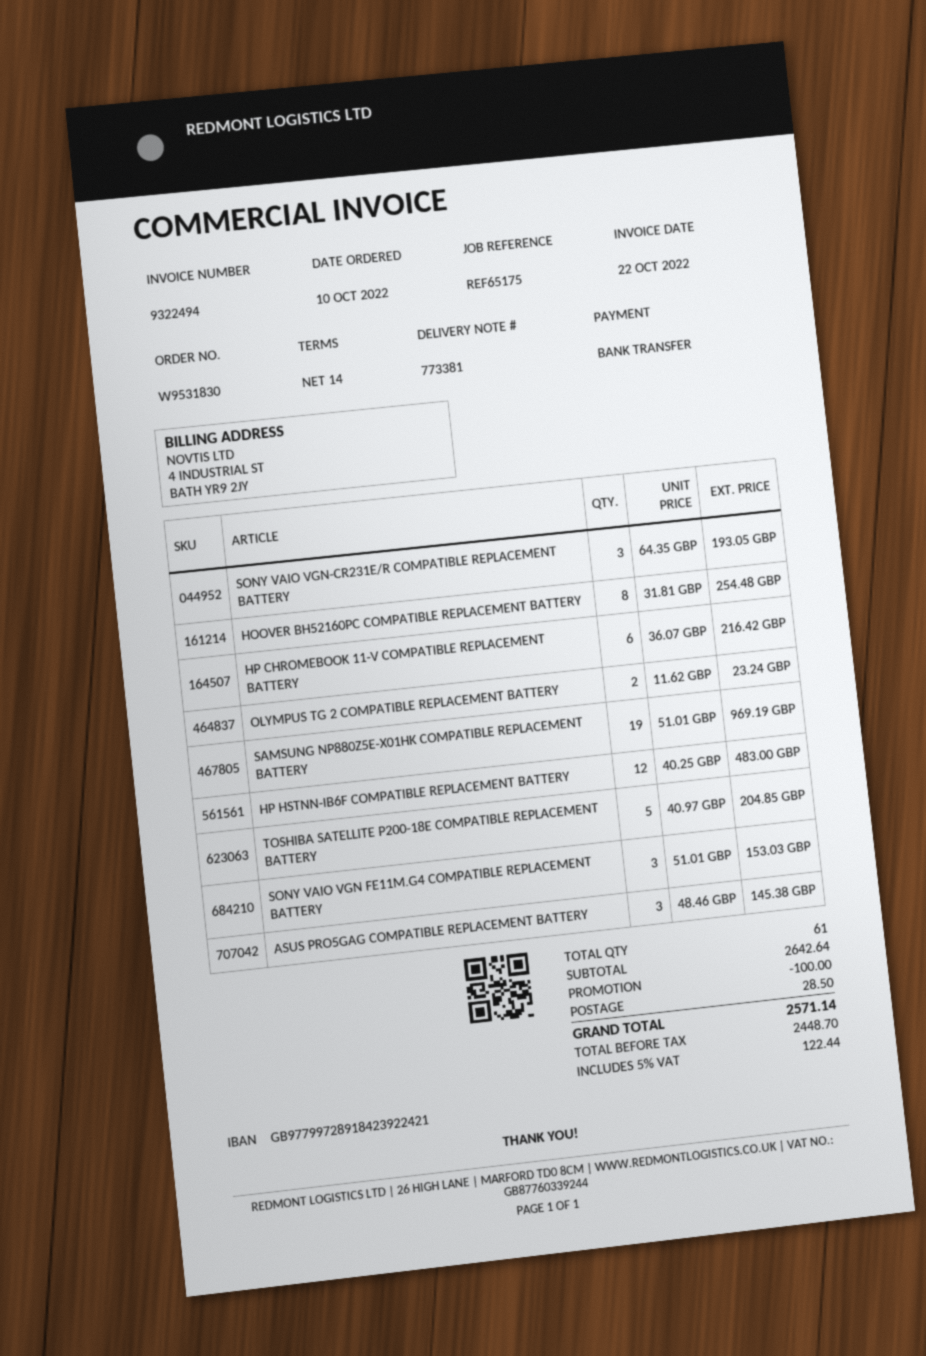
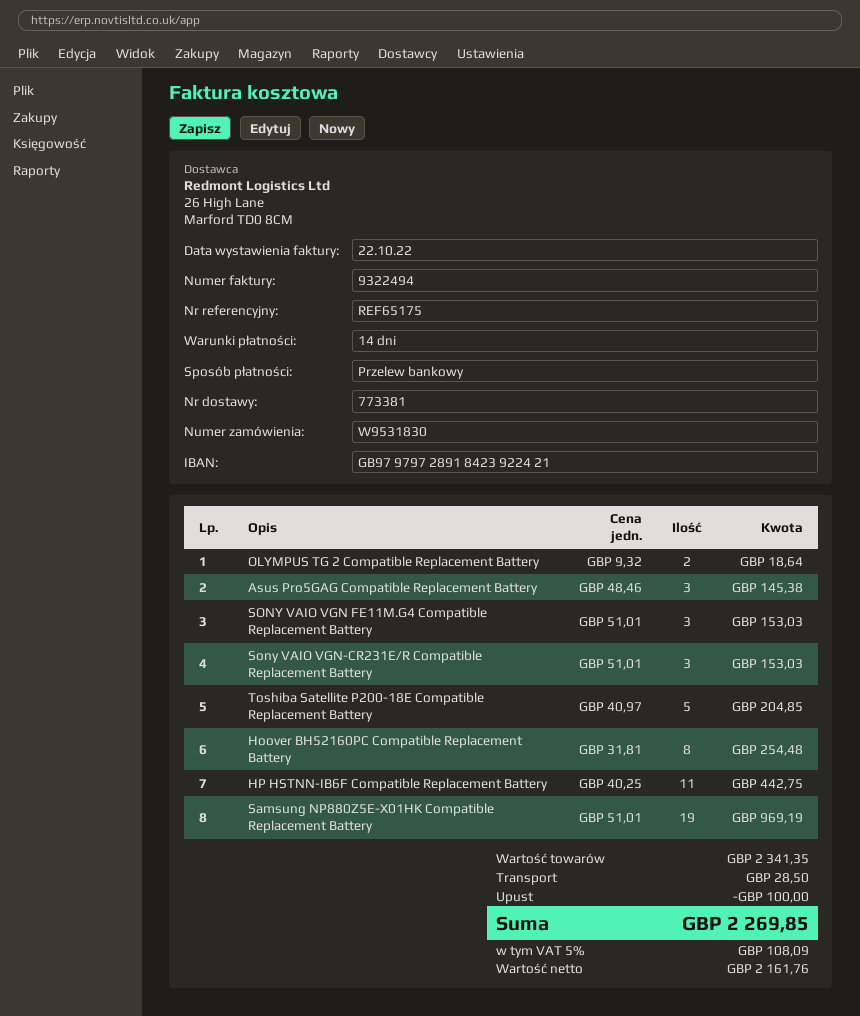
bank account: GB97799728918423922421 -> GB97979728918423922421
SONY VAIO VGN-CR231E/R COMPATIBLE REPLACEMENT BATTERY: 3 x 64.35 = 193.05 -> 3 x 51.01 = 153.03
HP CHROMEBOOK 11-V COMPATIBLE REPLACEMENT BATTERY: 6 x 36.07 = 216.42 -> none
OLYMPUS TG 2 COMPATIBLE REPLACEMENT BATTERY: 2 x 11.62 = 23.24 -> 2 x 9.32 = 18.64
HP HSTNN-IB6F COMPATIBLE REPLACEMENT BATTERY: 12 x 40.25 = 483.00 -> 11 x 40.25 = 442.75
subtotal: 2642.64 -> 2341.35
net: 2448.70 -> 2161.76
tax: 5% = 122.44 -> 5% = 108.09
total: 2571.14 -> 2269.85

